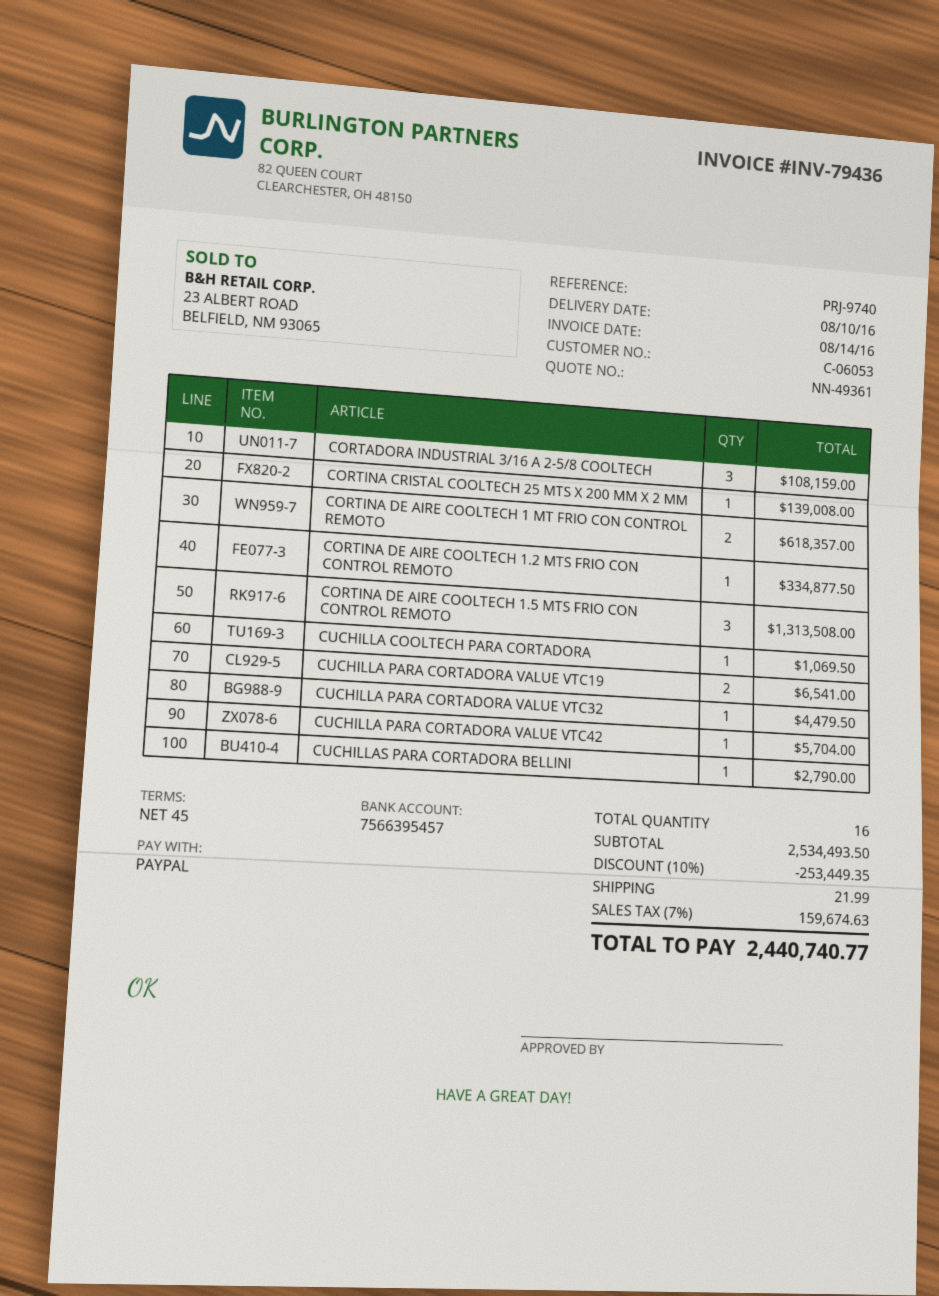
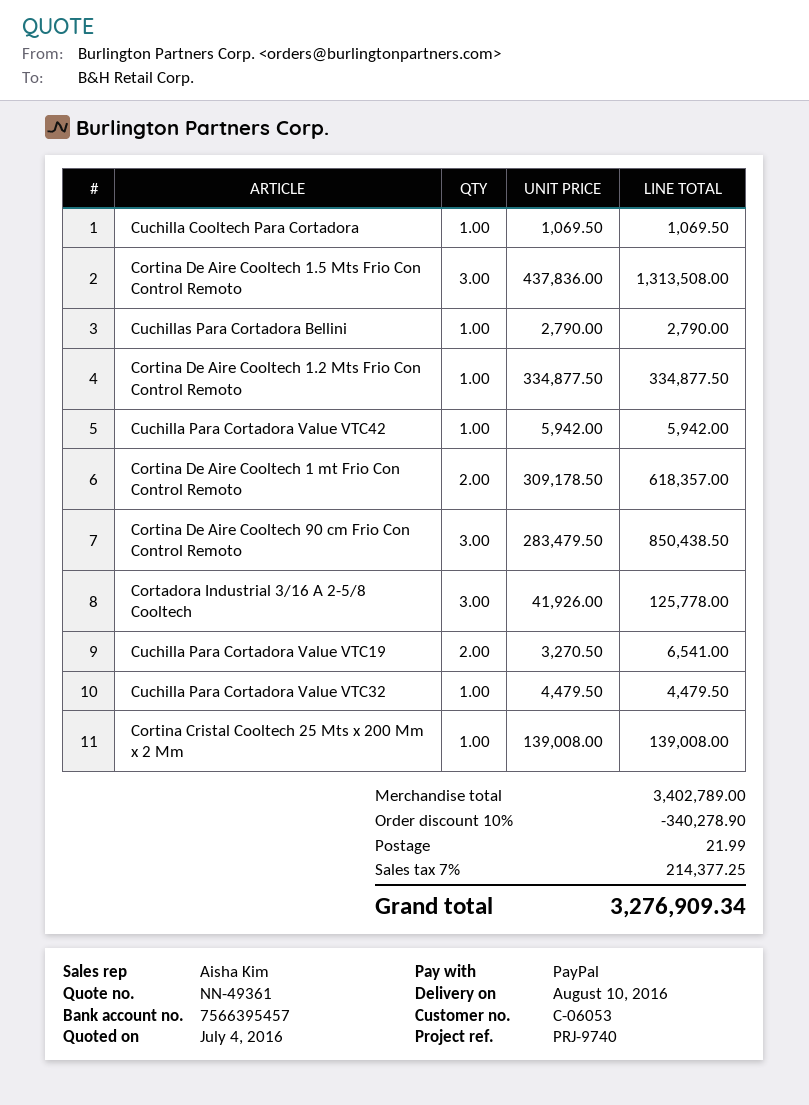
CORTADORA INDUSTRIAL 3/16 A 2-5/8 COOLTECH: 3 for 108159.00 -> 3 for 125778.00
CUCHILLA PARA CORTADORA VALUE VTC42: 1 for 5704.00 -> 1 for 5942.00
Cortina De Aire Cooltech 90 cm Frio Con Control Remoto: none -> 3 for 850438.50
subtotal: 2534493.50 -> 3402789.00
discount: 10% = 253449.35 -> 10% = 340278.90
tax: 7% = 159674.63 -> 7% = 214377.25
total: 2440740.77 -> 3276909.34

